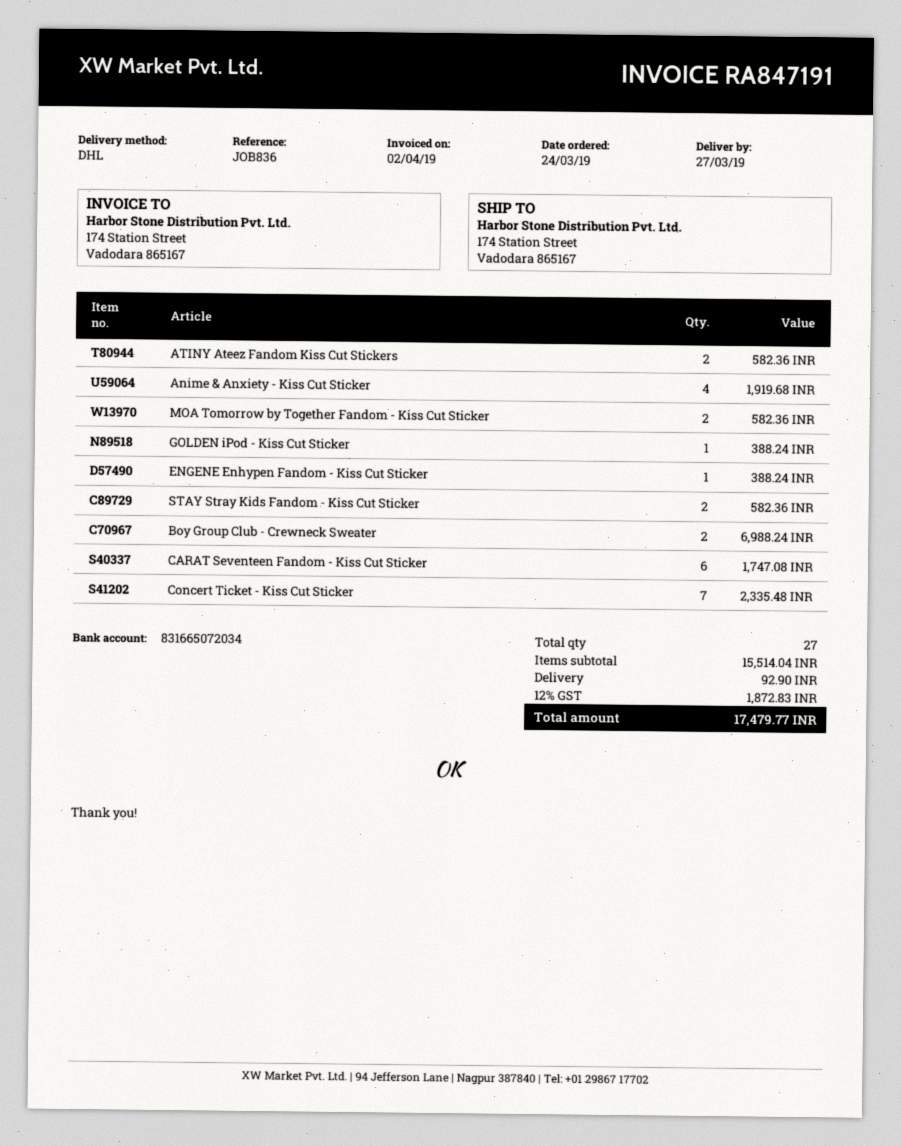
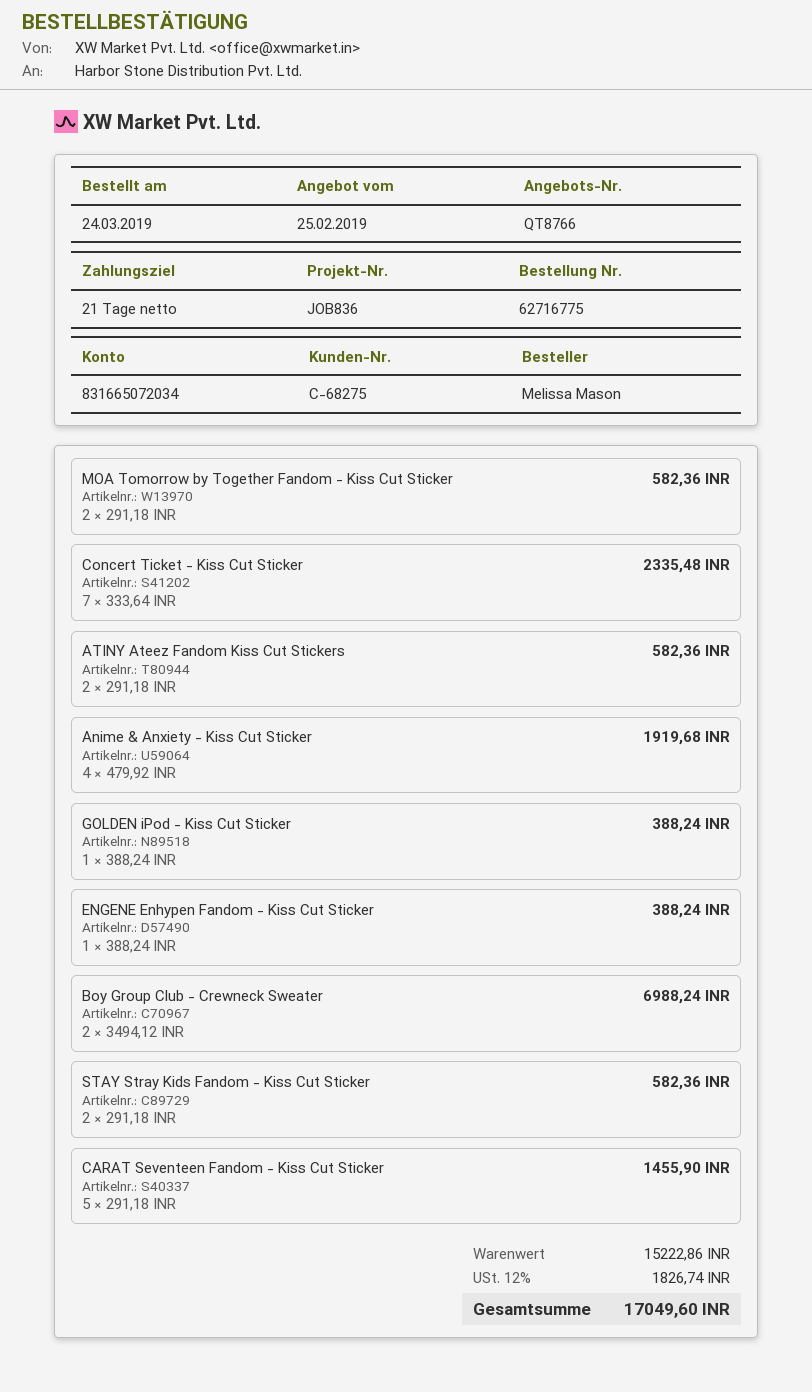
CARAT Seventeen Fandom - Kiss Cut Sticker: 6 for 1747.08 -> 5 for 1455.90
subtotal: 15514.04 -> 15222.86
shipping: 92.90 -> none
tax: 12% = 1872.83 -> 12% = 1826.74
total: 17479.77 -> 17049.60

